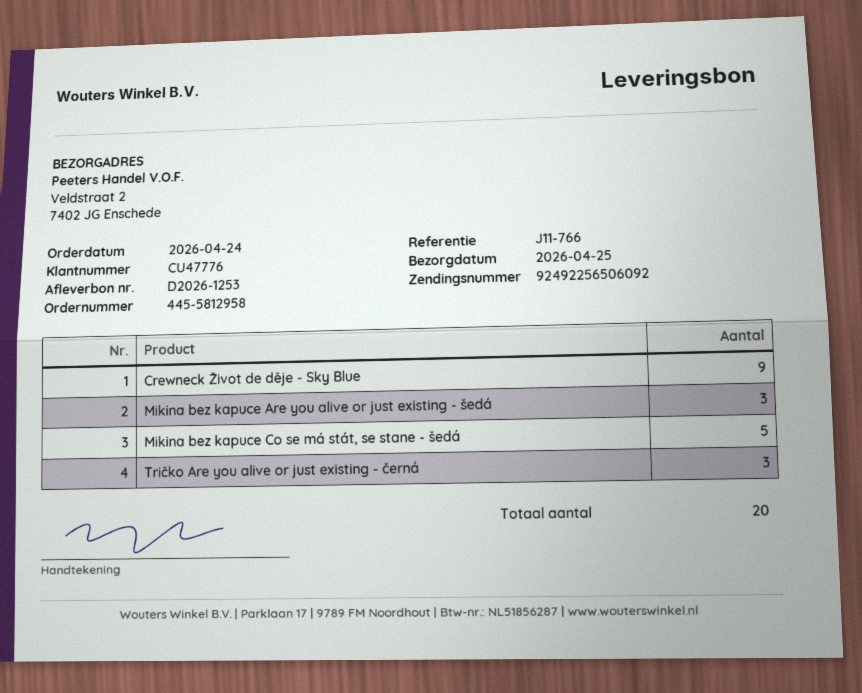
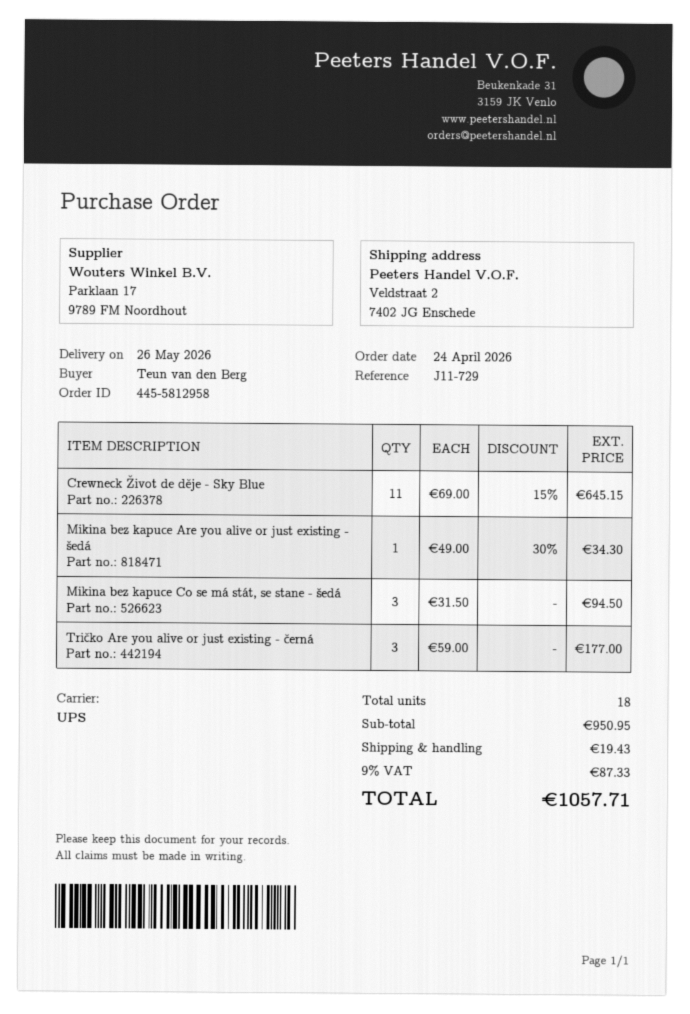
delivery date: 2026-04-25 -> 2026-05-26
reference: J11-766 -> J11-729
Crewneck Život de děje - Sky Blue: 9 -> 11
Mikina bez kapuce Are you alive or just existing - šedá: 3 -> 1
Mikina bez kapuce Co se má stát, se stane - šedá: 5 -> 3
total quantity: 20 -> 18

